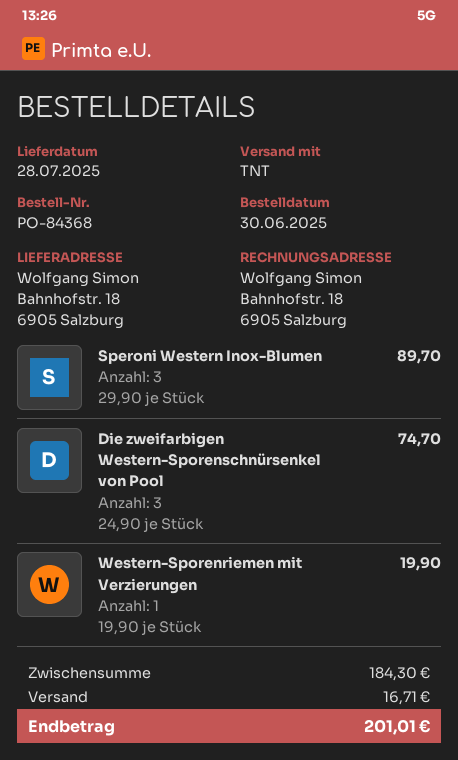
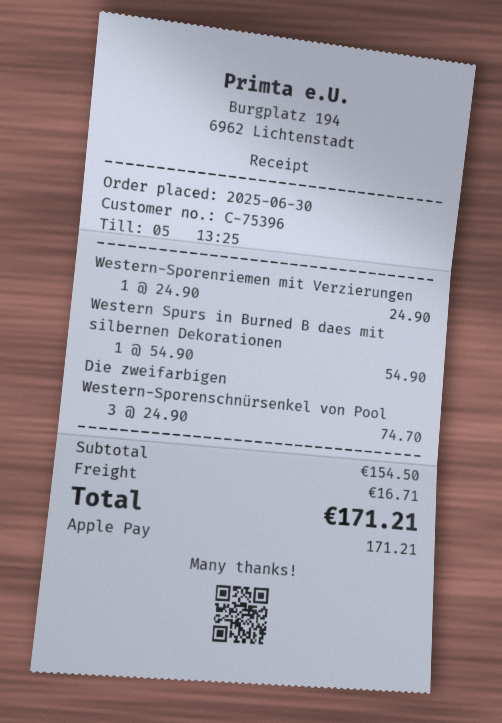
Speroni Western Inox-Blumen: 3 x 29.90 = 89.70 -> none
Western-Sporenriemen mit Verzierungen: 1 x 19.90 = 19.90 -> 1 x 24.90 = 24.90
Western Spurs in Burned B daes mit silbernen Dekorationen: none -> 1 x 54.90 = 54.90
subtotal: 184.30 -> 154.50
total: 201.01 -> 171.21

